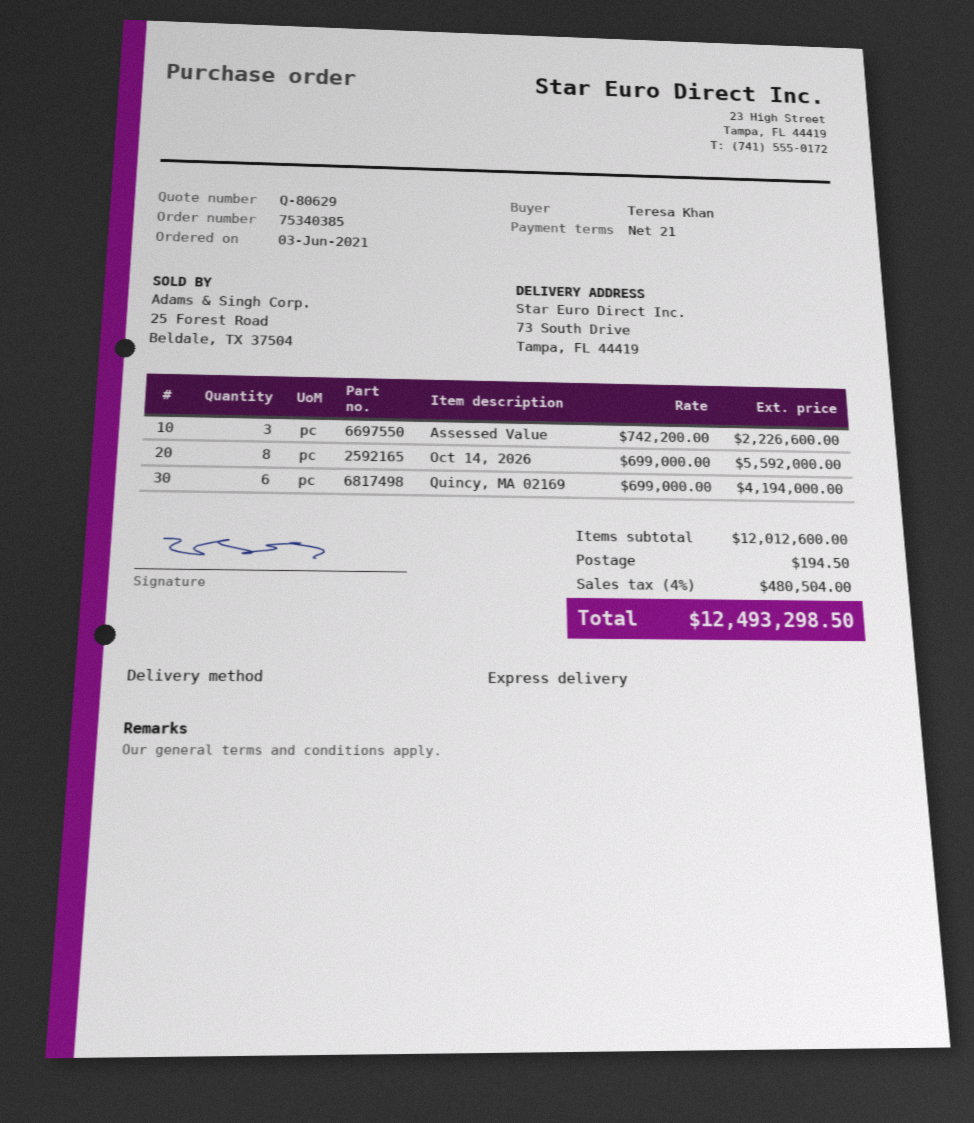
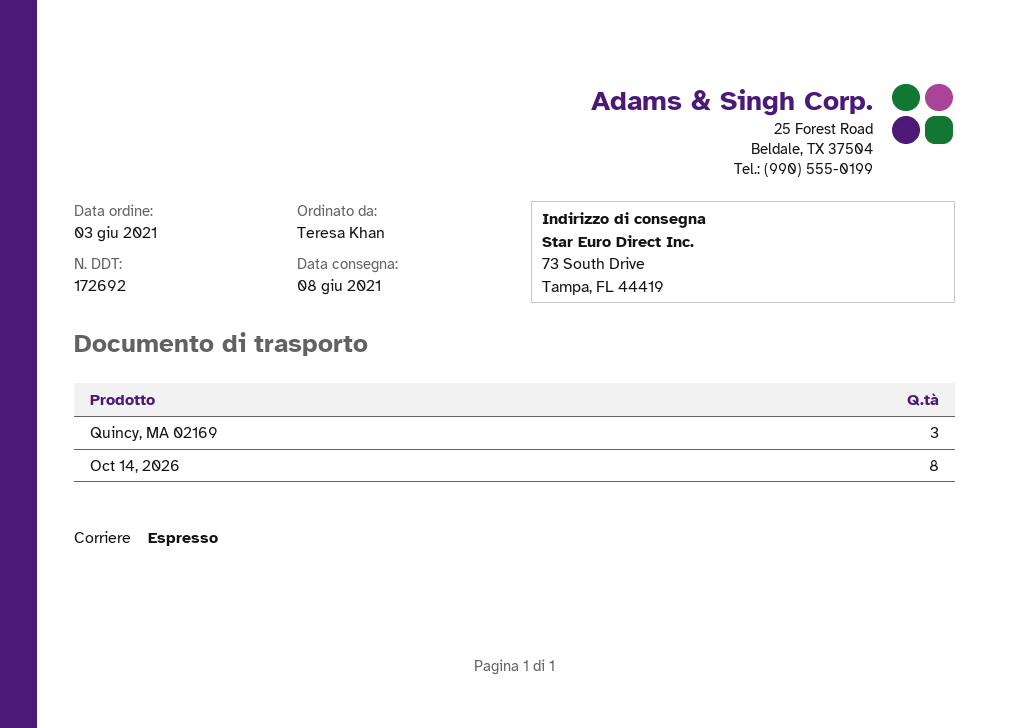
Assessed Value: 3 -> none
Quincy, MA 02169: 6 -> 3

